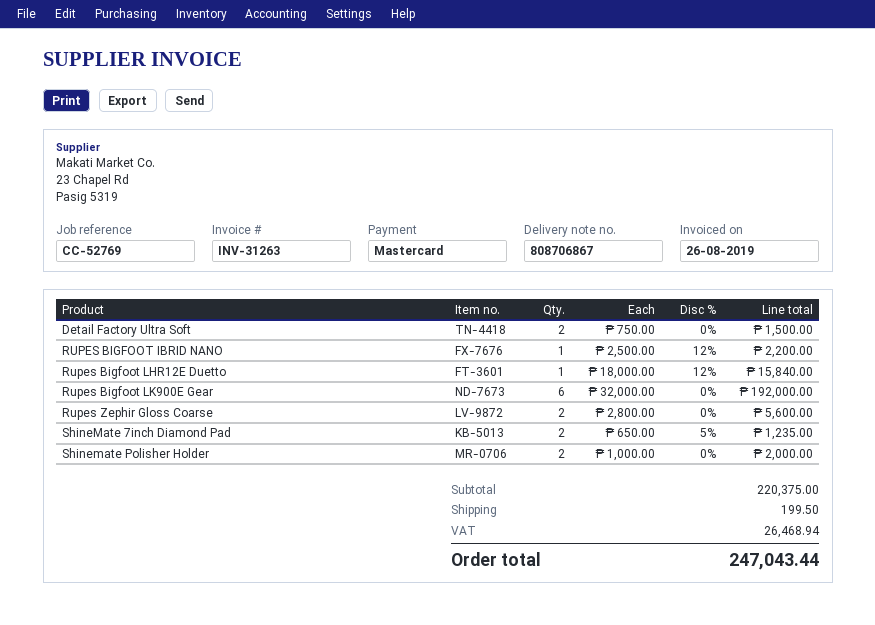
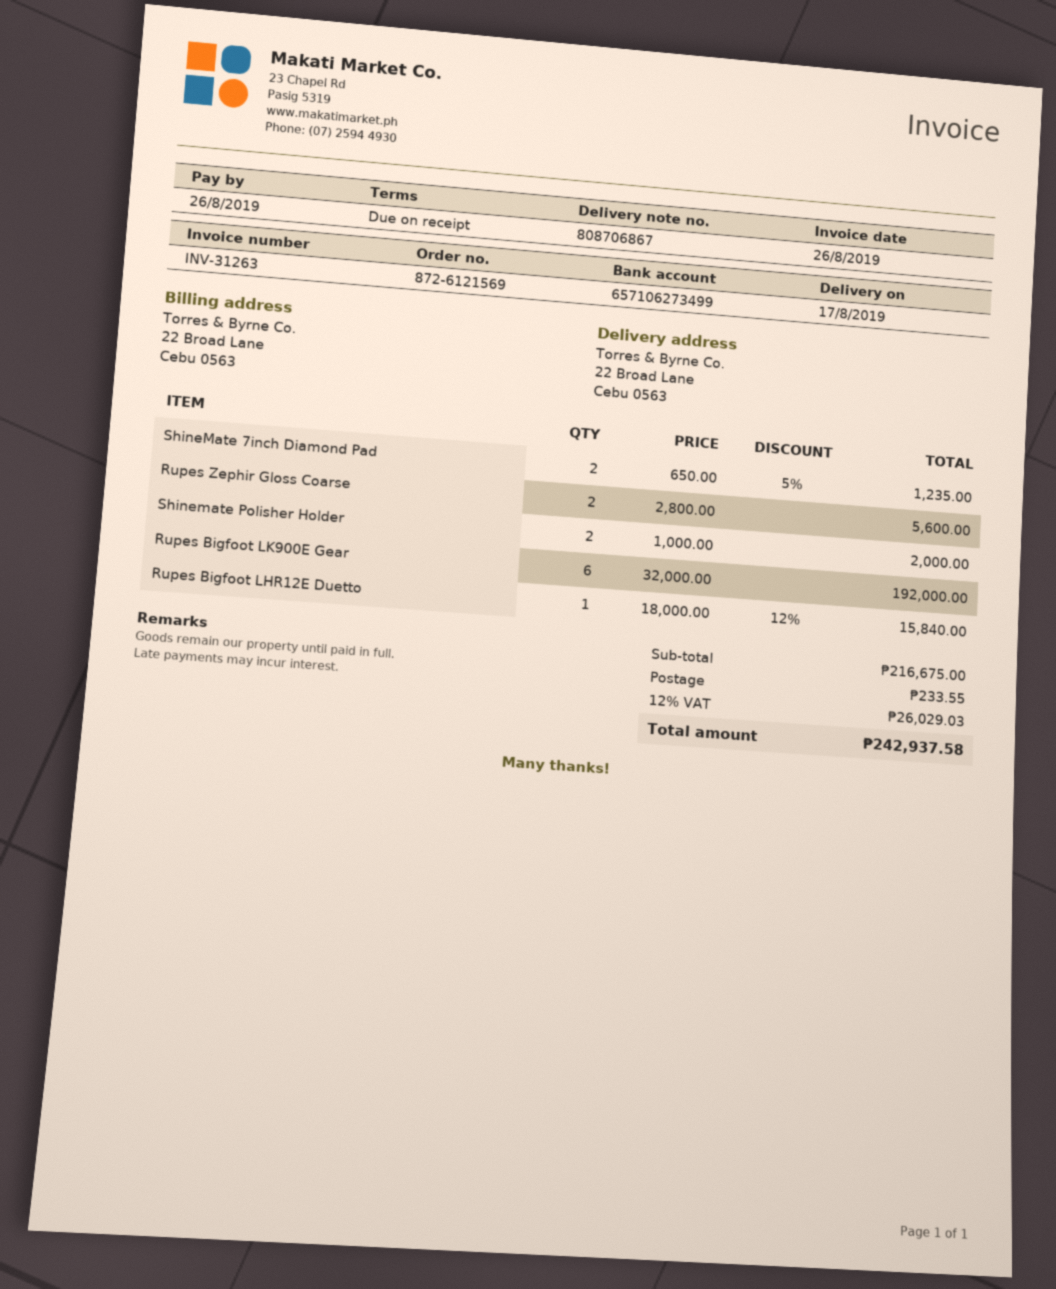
Detail Factory Ultra Soft: 2 x 750.00 = 1500.00 -> none
RUPES BIGFOOT IBRID NANO: 1 x 2500.00 - 12% = 2200.00 -> none
subtotal: 220375.00 -> 216675.00
shipping: 199.50 -> 233.55
tax: 26468.94 -> 26029.03
total: 247043.44 -> 242937.58

